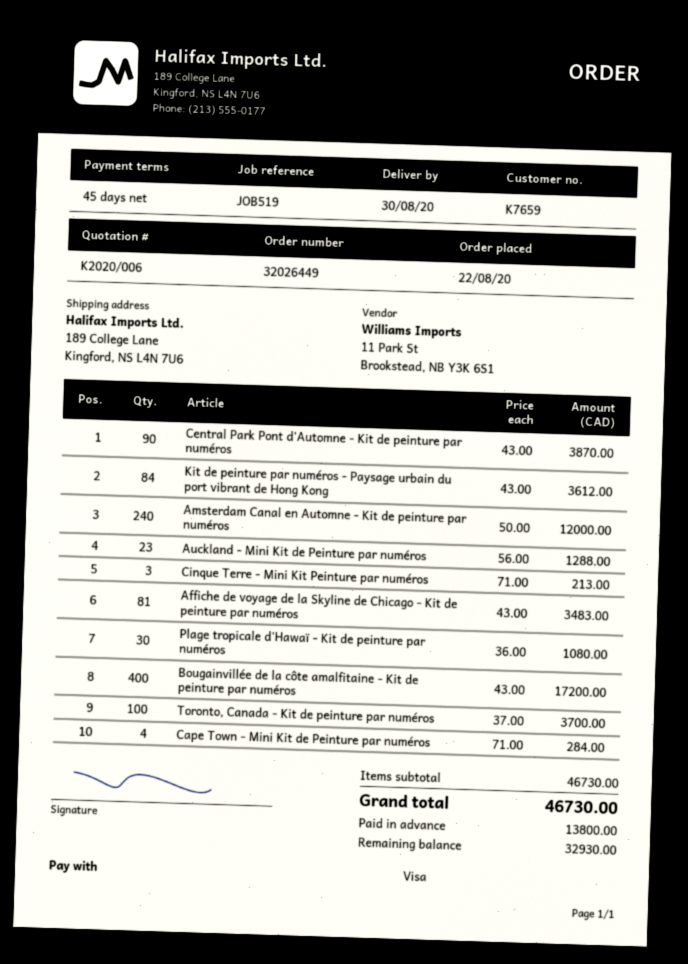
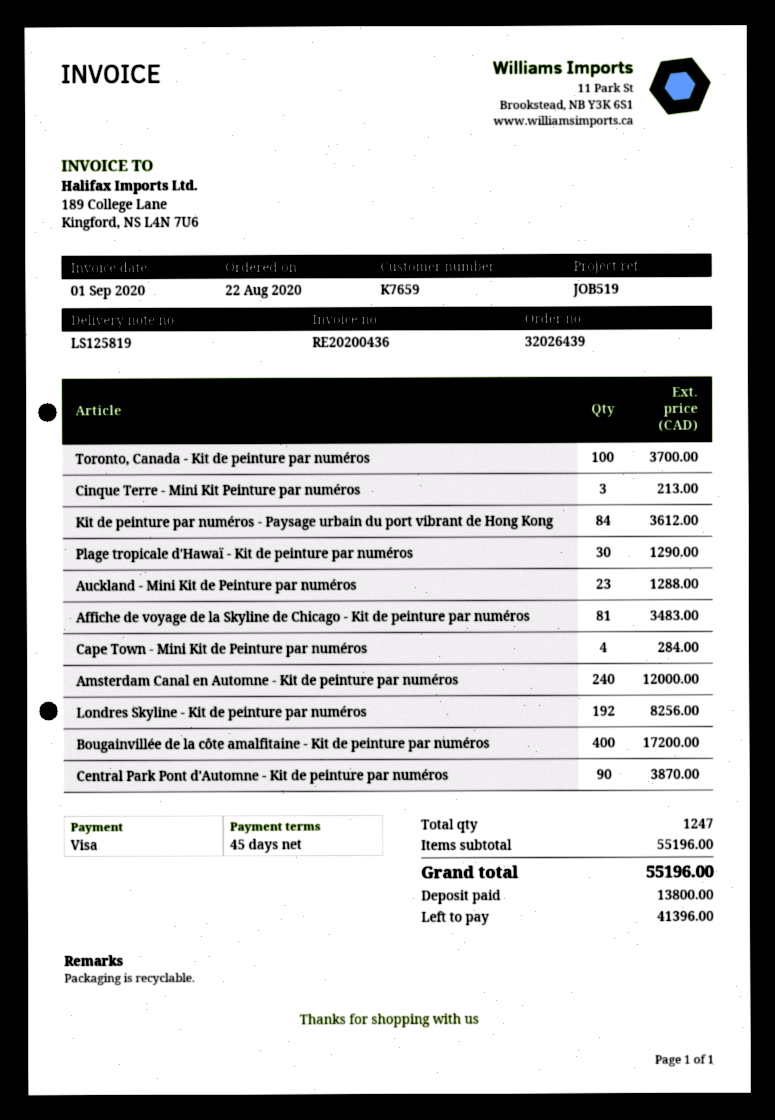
order number: 32026449 -> 32026439
Plage tropicale d'Hawaï - Kit de peinture par numéros: 30 for 1080.00 -> 30 for 1290.00
Londres Skyline - Kit de peinture par numéros: none -> 192 for 8256.00
subtotal: 46730.00 -> 55196.00
total: 46730.00 -> 55196.00
balance: 32930.00 -> 41396.00

